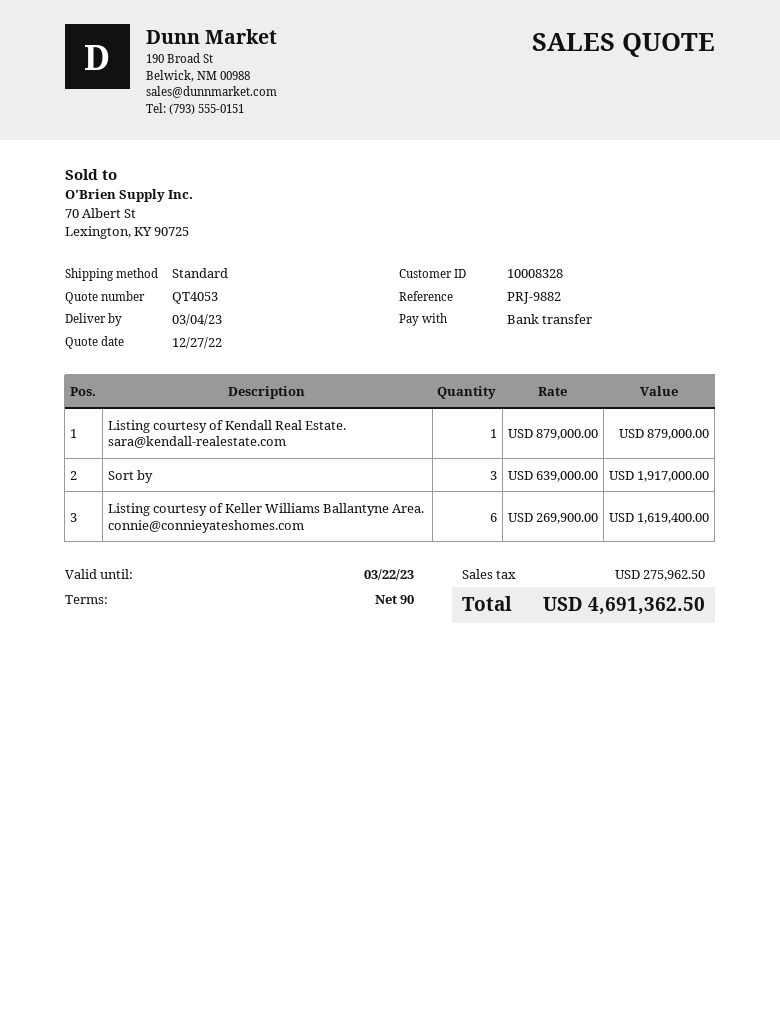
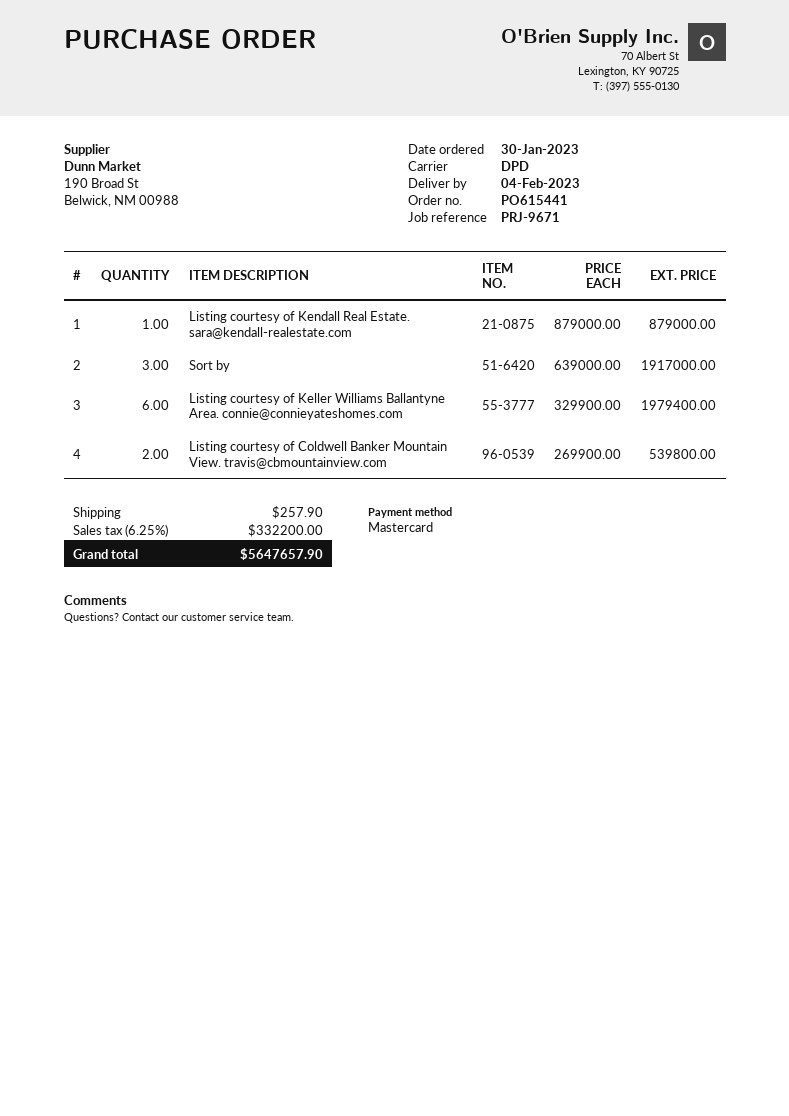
delivery date: 2023-03-04 -> 2023-02-04
reference: PRJ-9882 -> PRJ-9671
payment method: bank transfer -> Mastercard
shipping method: standard -> DPD
Listing courtesy of Keller Williams Ballantyne Area. connie@connieyateshomes.com: 6 x 269900.00 = 1619400.00 -> 6 x 329900.00 = 1979400.00
Listing courtesy of Coldwell Banker Mountain View. travis@cbmountainview.com: none -> 2 x 269900.00 = 539800.00
shipping: none -> 257.90
tax: 275962.50 -> 332200.00
total: 4691362.50 -> 5647657.90

